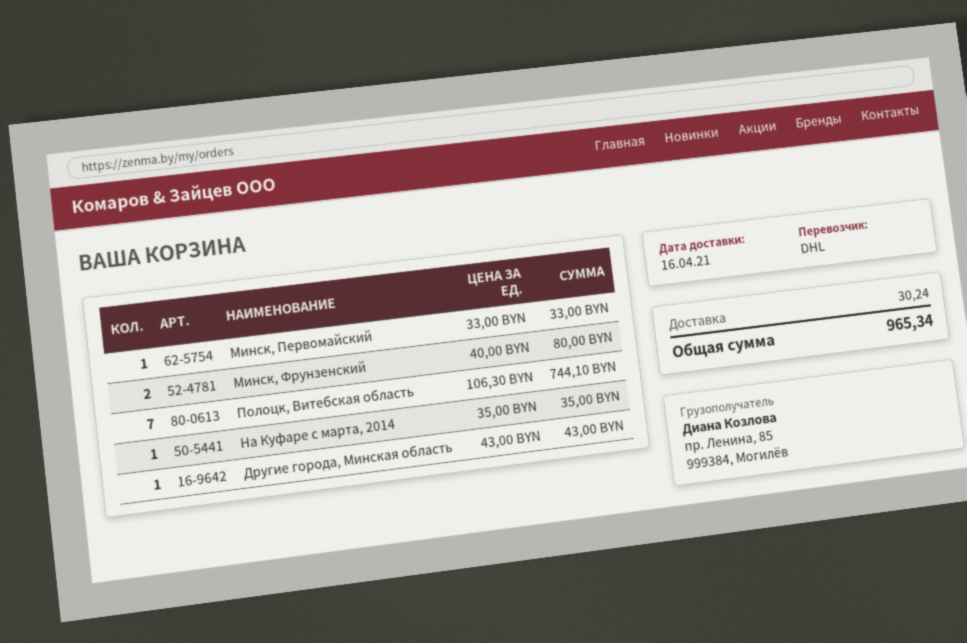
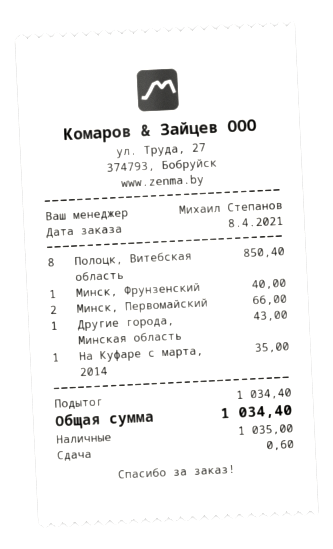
Минск, Первомайский: 1 for 33.00 -> 2 for 66.00
Минск, Фрунзенский: 2 for 80.00 -> 1 for 40.00
Полоцк, Витебская область: 7 for 744.10 -> 8 for 850.40
shipping: 30.24 -> none
total: 965.34 -> 1034.40

